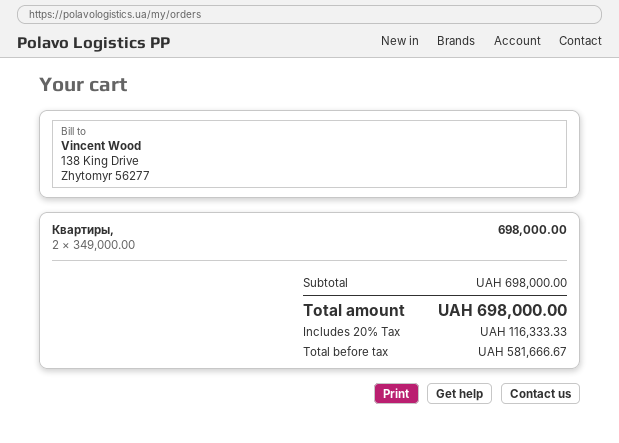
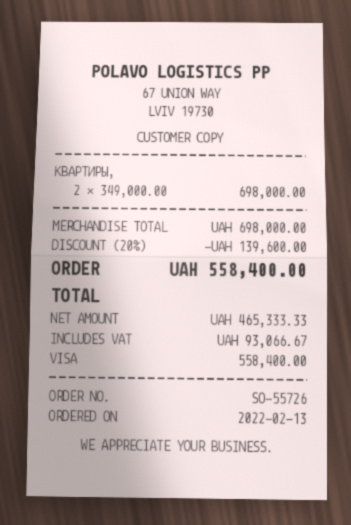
discount: none -> 20% = 139600.00
net: 581666.67 -> 465333.33
tax: 116333.33 -> 93066.67
total: 698000.00 -> 558400.00

